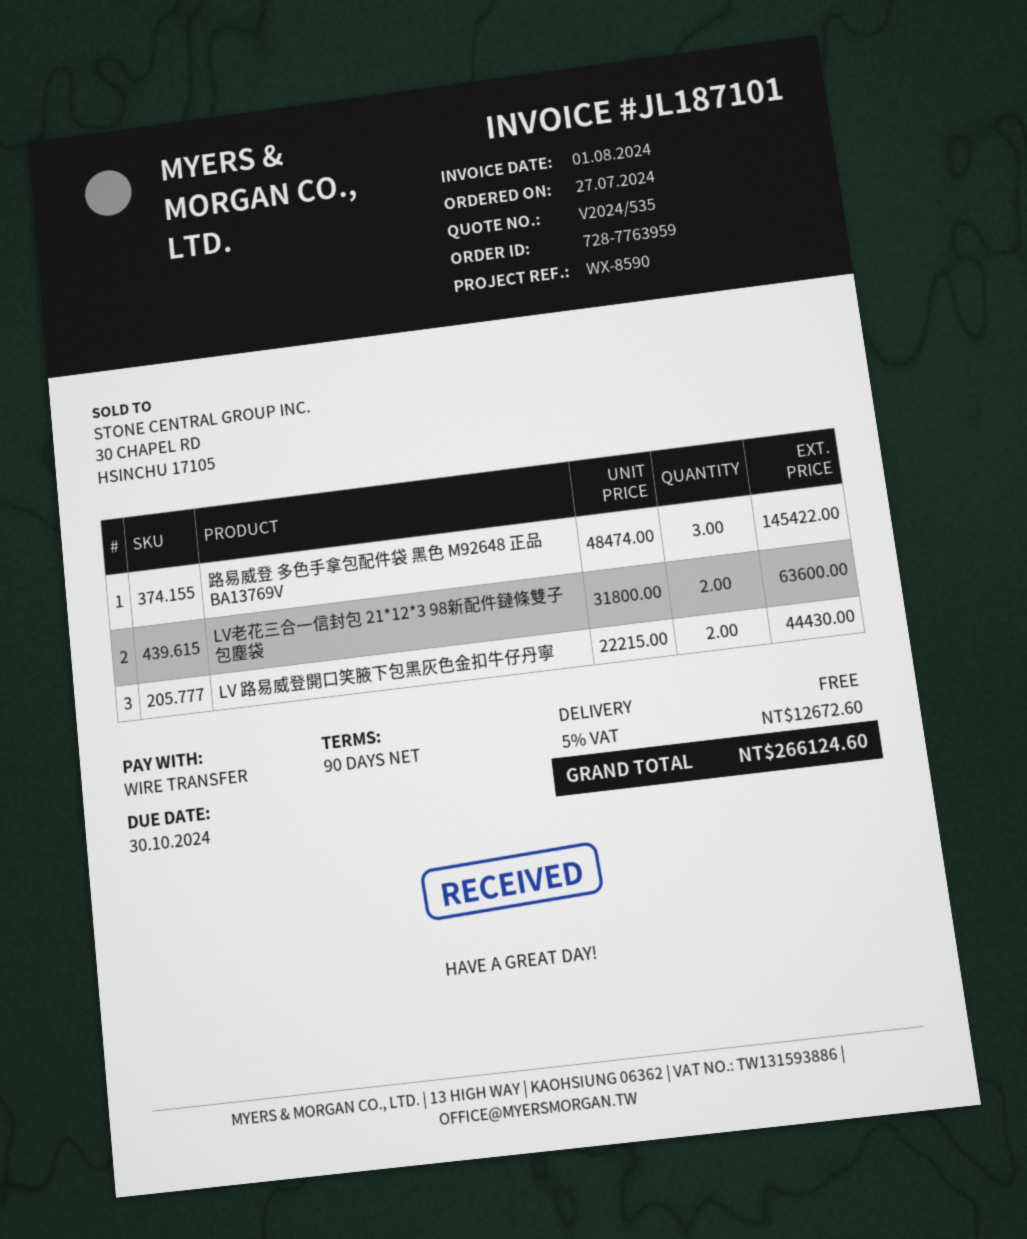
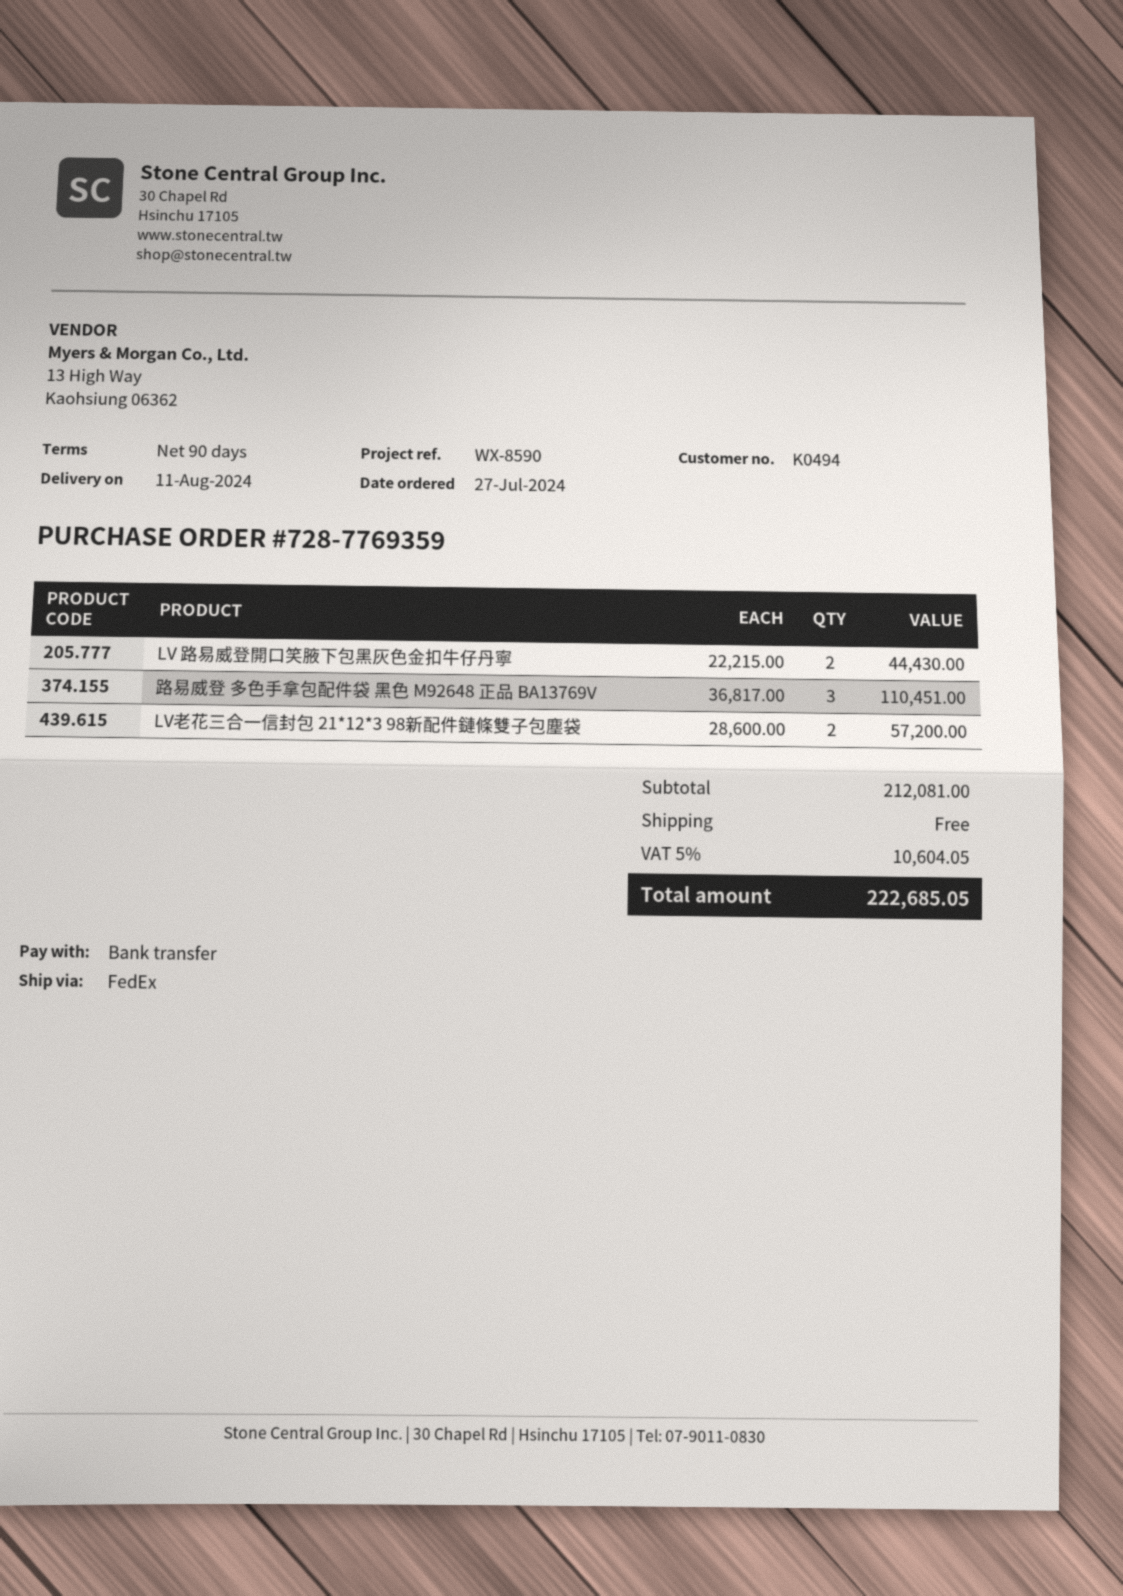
order number: 728-7763959 -> 728-7769359
路易威登 多色手拿包配件袋 黑色 M92648 正品 BA13769V: 3 x 48474.00 = 145422.00 -> 3 x 36817.00 = 110451.00
LV老花三合一信封包 21*12*3 98新配件鏈條雙子包塵袋: 2 x 31800.00 = 63600.00 -> 2 x 28600.00 = 57200.00
tax: 5% = 12672.60 -> 5% = 10604.05
total: 266124.60 -> 222685.05

